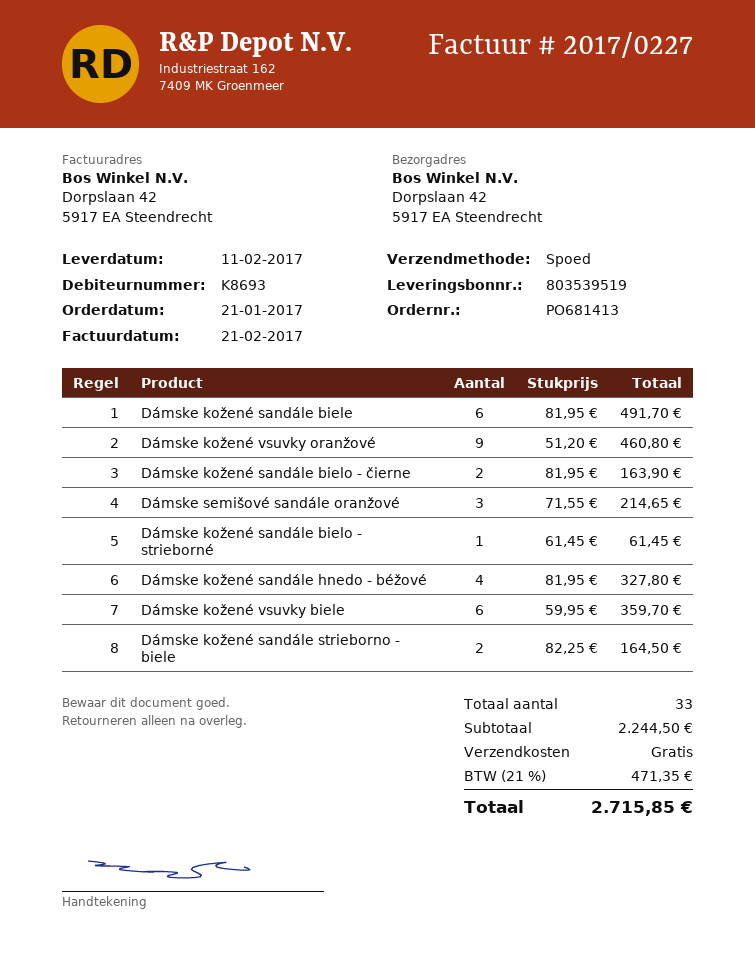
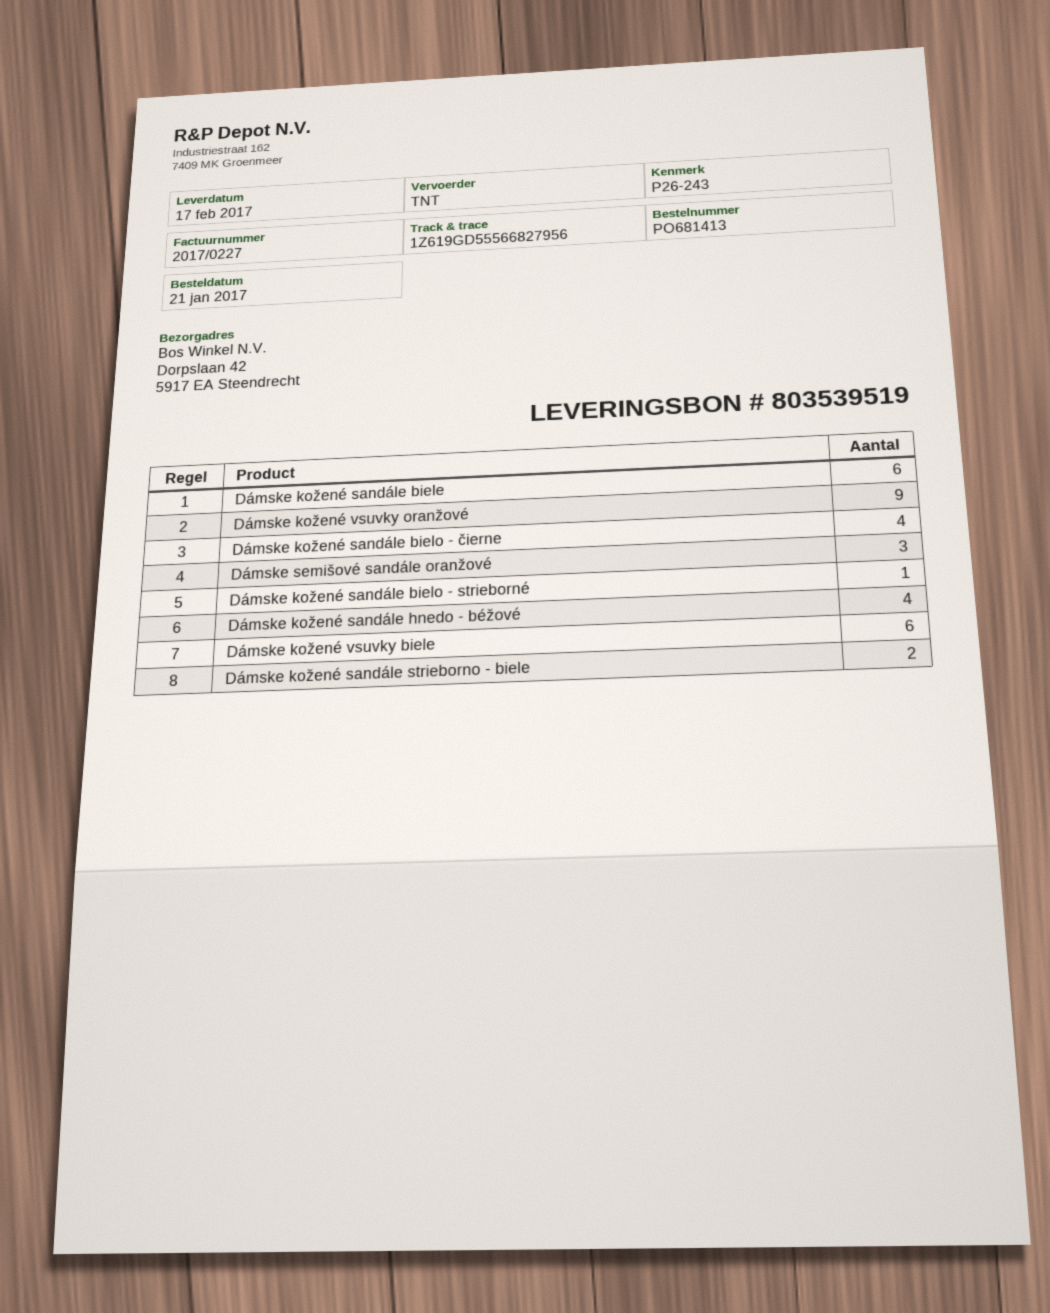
delivery date: 2017-02-11 -> 2017-02-17
shipping method: express -> TNT
Dámske kožené sandále bielo - čierne: 2 -> 4

